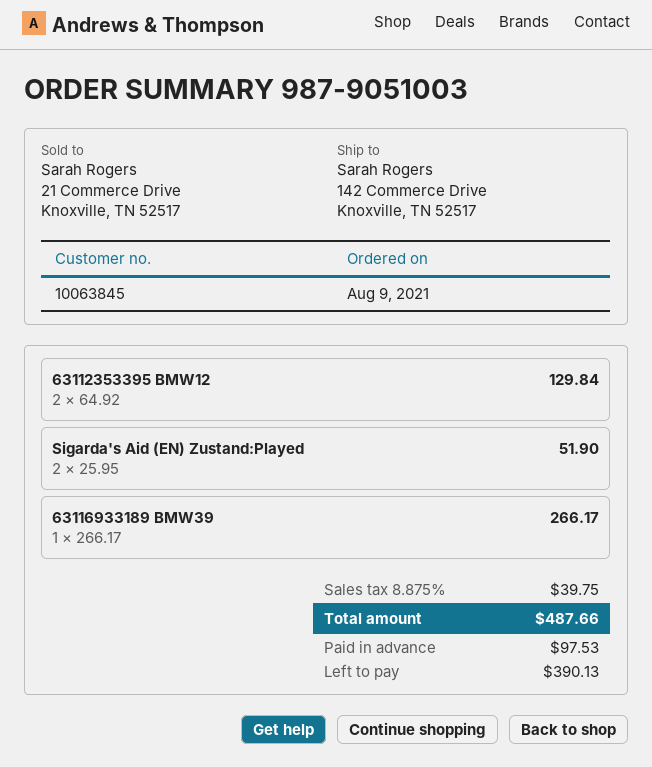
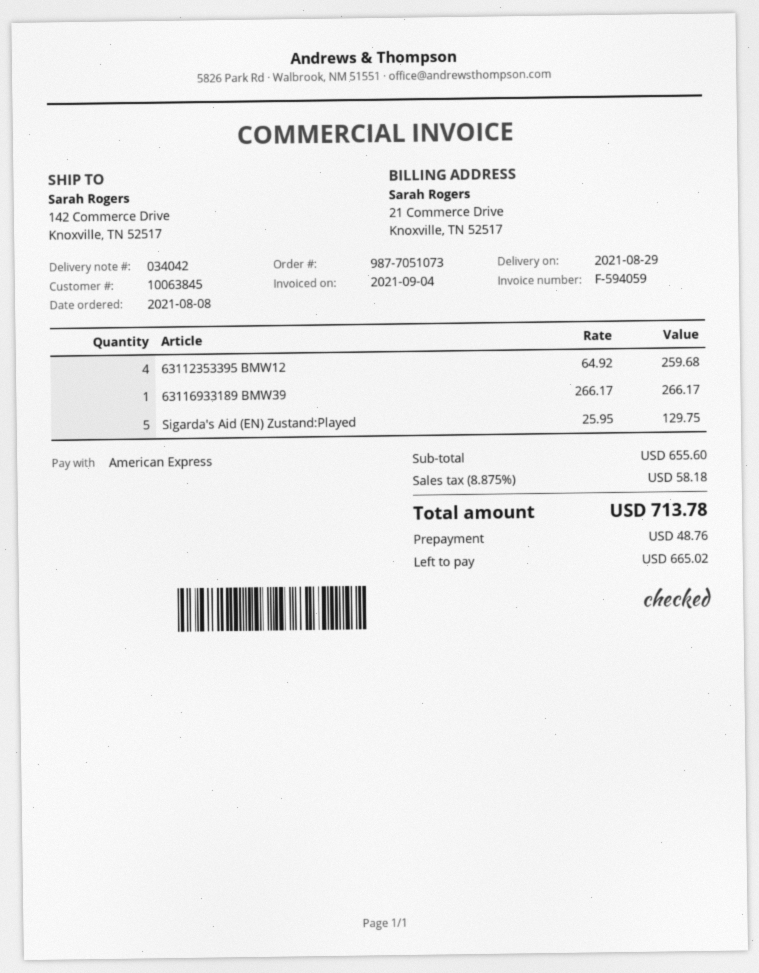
order number: 987-9051003 -> 987-7051073
order date: 2021-08-09 -> 2021-08-08
63112353395 BMW12: 2 x 64.92 = 129.84 -> 4 x 64.92 = 259.68
Sigarda's Aid (EN) Zustand:Played: 2 x 25.95 = 51.90 -> 5 x 25.95 = 129.75
tax: 8.875% = 39.75 -> 8.875% = 58.18
total: 487.66 -> 713.78
deposit: 97.53 -> 48.76
balance: 390.13 -> 665.02

